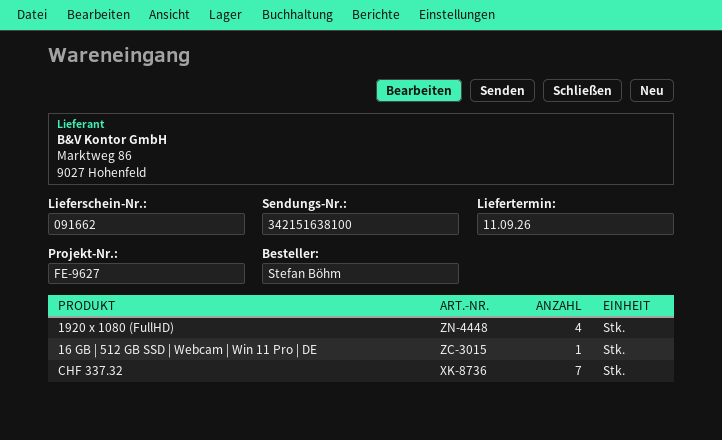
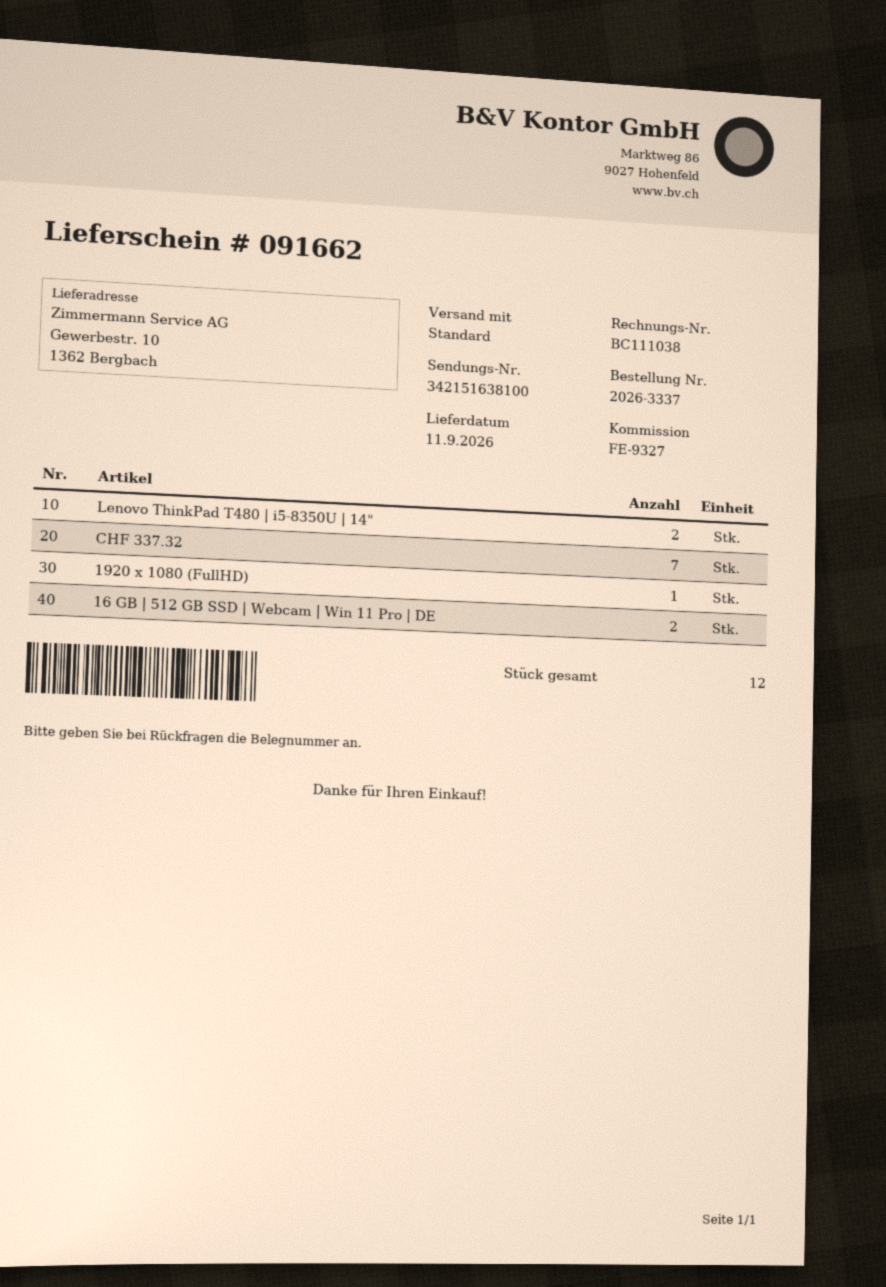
reference: FE-9627 -> FE-9327
1920 x 1080 (FullHD): 4 -> 1
16 GB | 512 GB SSD | Webcam | Win 11 Pro | DE: 1 -> 2
Lenovo ThinkPad T480 | i5-8350U | 14": none -> 2

